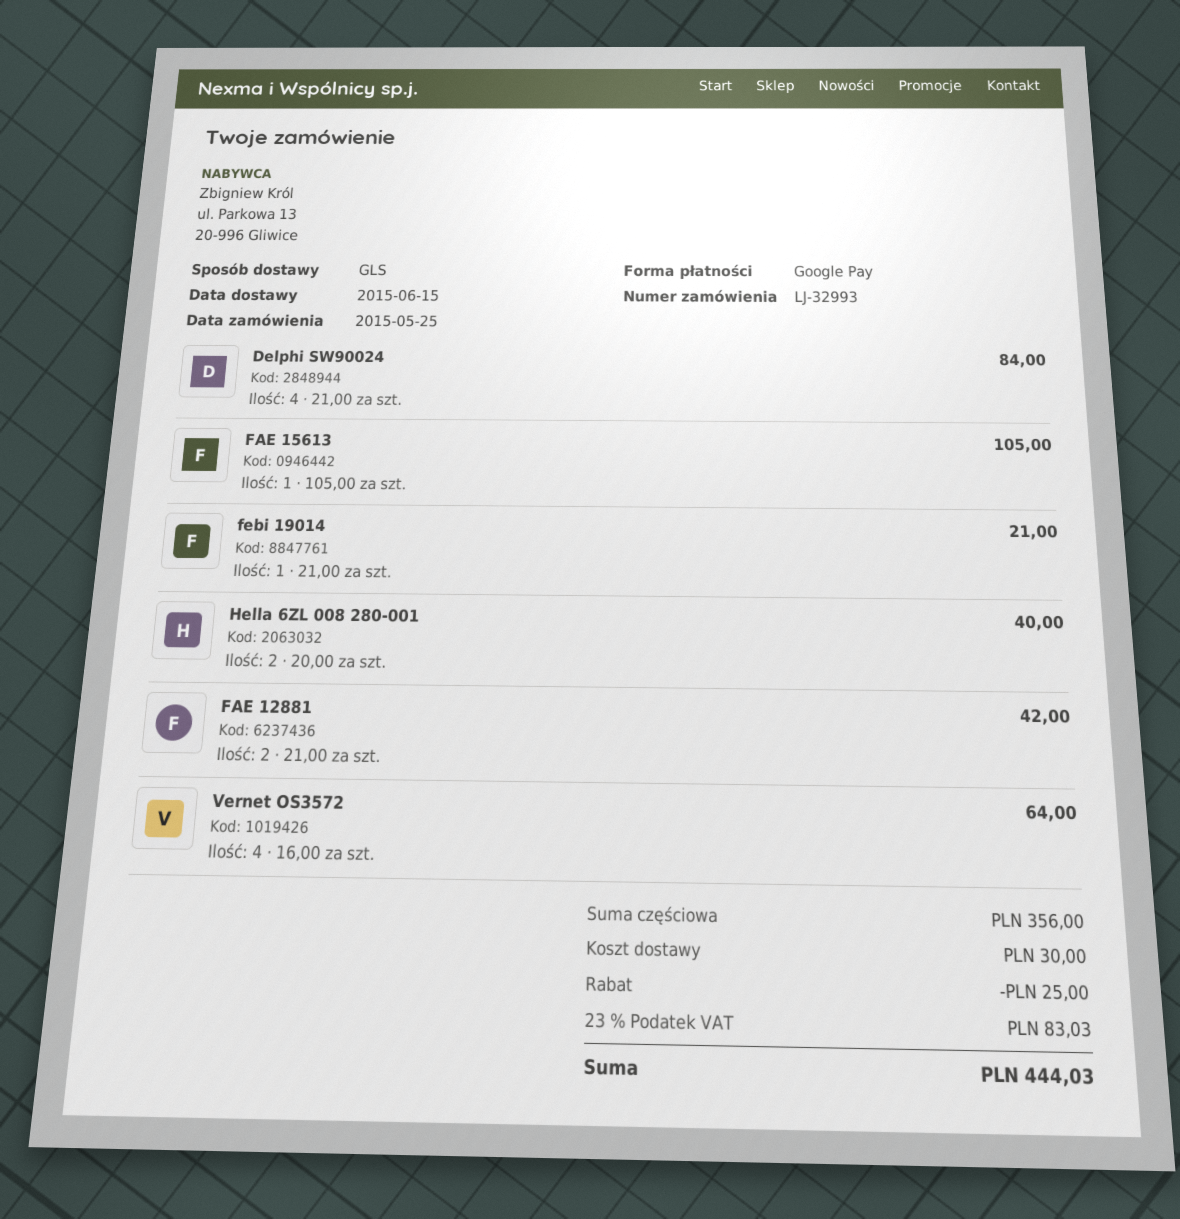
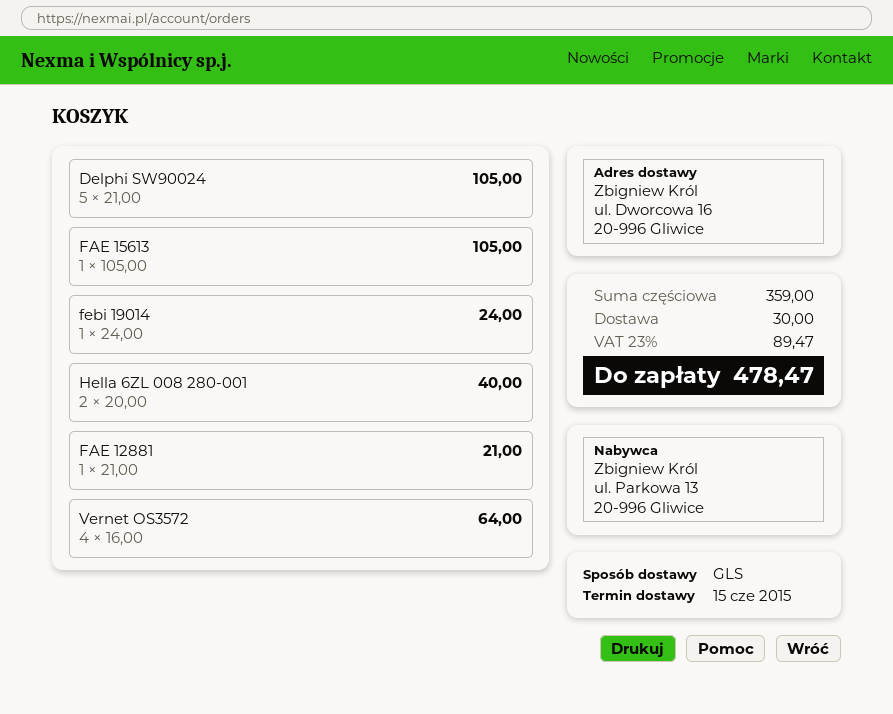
Delphi SW90024: 4 x 21.00 = 84.00 -> 5 x 21.00 = 105.00
febi 19014: 1 x 21.00 = 21.00 -> 1 x 24.00 = 24.00
FAE 12881: 2 x 21.00 = 42.00 -> 1 x 21.00 = 21.00
subtotal: 356.00 -> 359.00
discount: 25.00 -> none
tax: 23% = 83.03 -> 23% = 89.47
total: 444.03 -> 478.47

